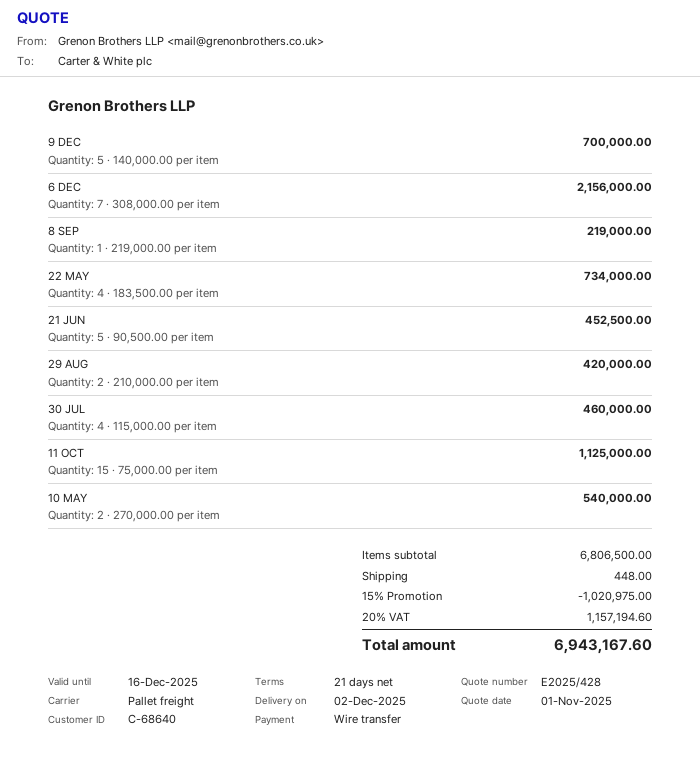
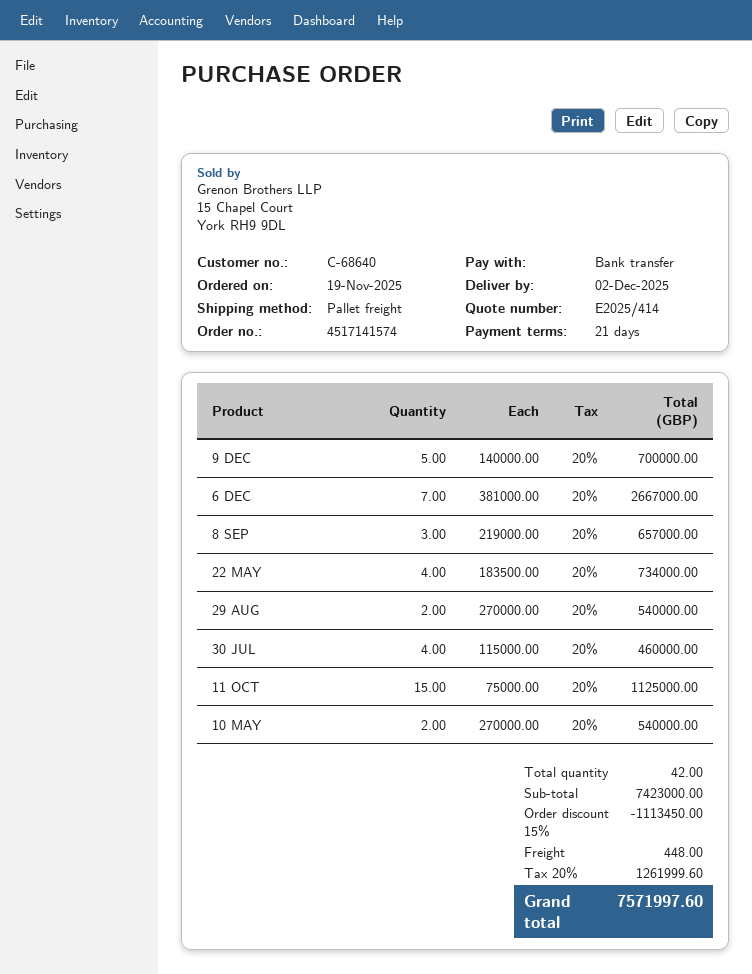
quote number: E2025/428 -> E2025/414
6 DEC: 7 x 308000.00 = 2156000.00 -> 7 x 381000.00 = 2667000.00
8 SEP: 1 x 219000.00 = 219000.00 -> 3 x 219000.00 = 657000.00
21 JUN: 5 x 90500.00 = 452500.00 -> none
29 AUG: 2 x 210000.00 = 420000.00 -> 2 x 270000.00 = 540000.00
subtotal: 6806500.00 -> 7423000.00
discount: 15% = 1020975.00 -> 15% = 1113450.00
tax: 20% = 1157194.60 -> 20% = 1261999.60
total: 6943167.60 -> 7571997.60

